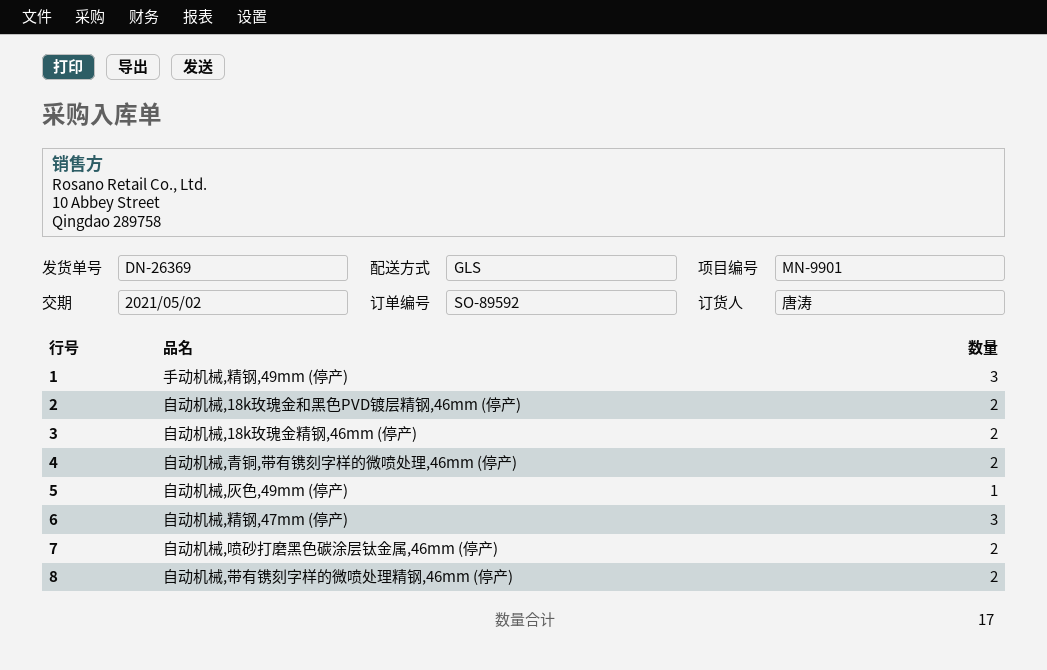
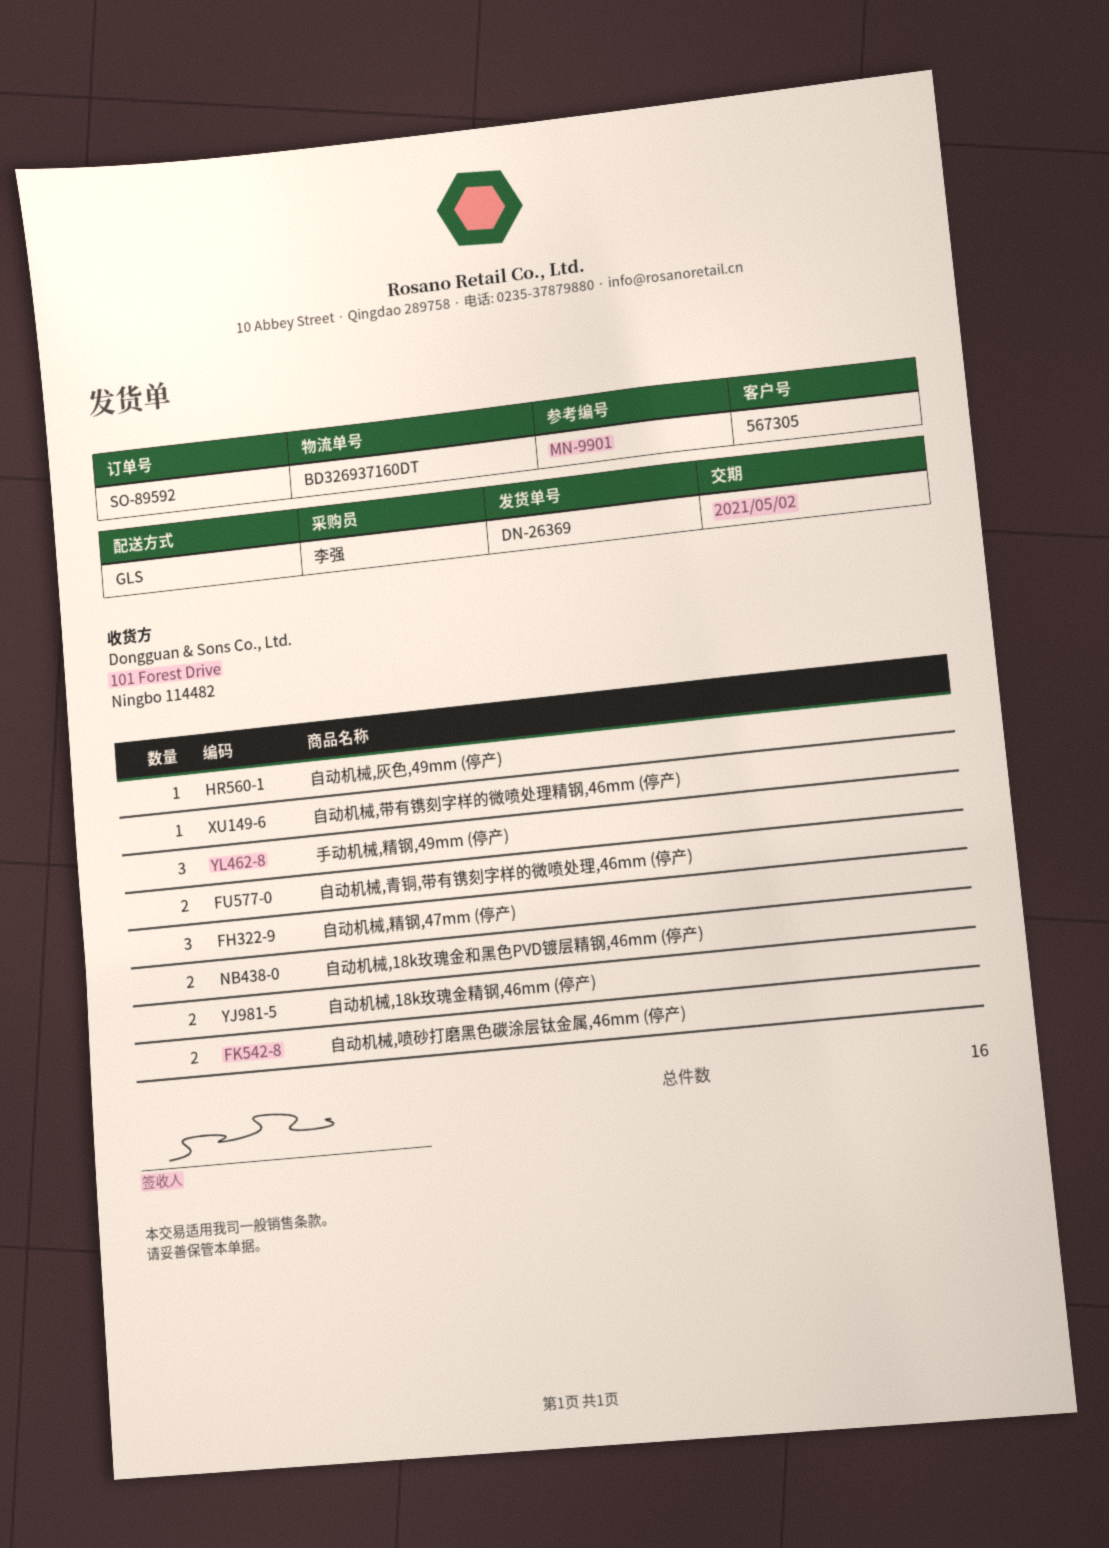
ordered by: 唐涛 -> 李强
自动机械,带有镌刻字样的微喷处理精钢,46mm (停产): 2 -> 1
total quantity: 17 -> 16

